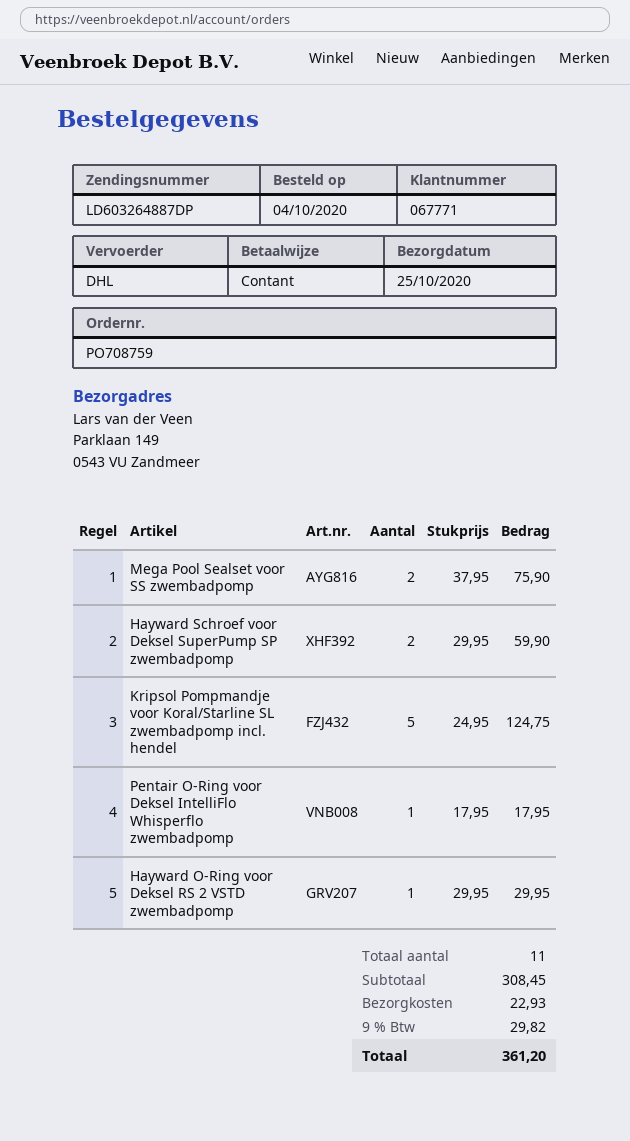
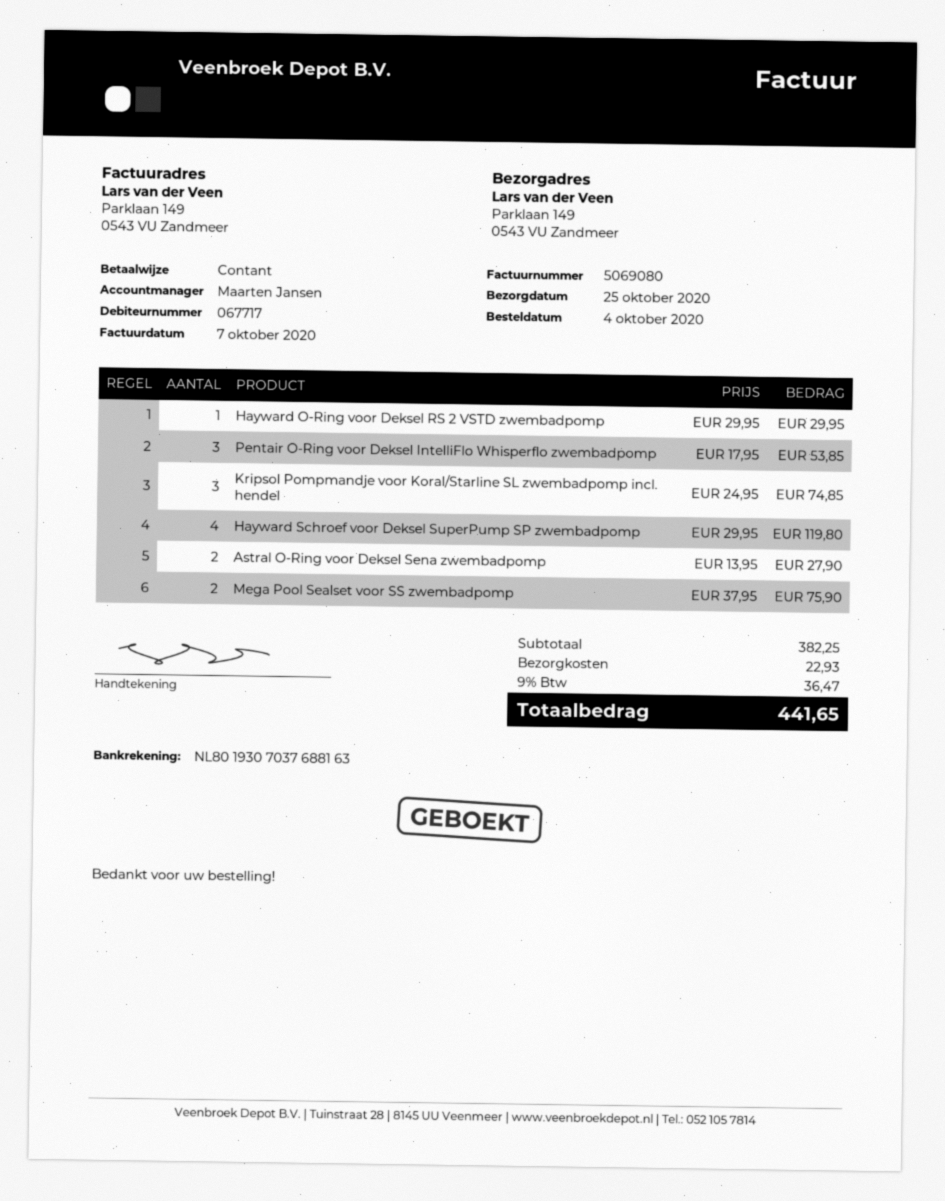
customer number: 067771 -> 067717
Hayward Schroef voor Deksel SuperPump SP zwembadpomp: 2 x 29.95 = 59.90 -> 4 x 29.95 = 119.80
Kripsol Pompmandje voor Koral/Starline SL zwembadpomp incl. hendel: 5 x 24.95 = 124.75 -> 3 x 24.95 = 74.85
Pentair O-Ring voor Deksel IntelliFlo Whisperflo zwembadpomp: 1 x 17.95 = 17.95 -> 3 x 17.95 = 53.85
Astral O-Ring voor Deksel Sena zwembadpomp: none -> 2 x 13.95 = 27.90
subtotal: 308.45 -> 382.25
tax: 9% = 29.82 -> 9% = 36.47
total: 361.20 -> 441.65

